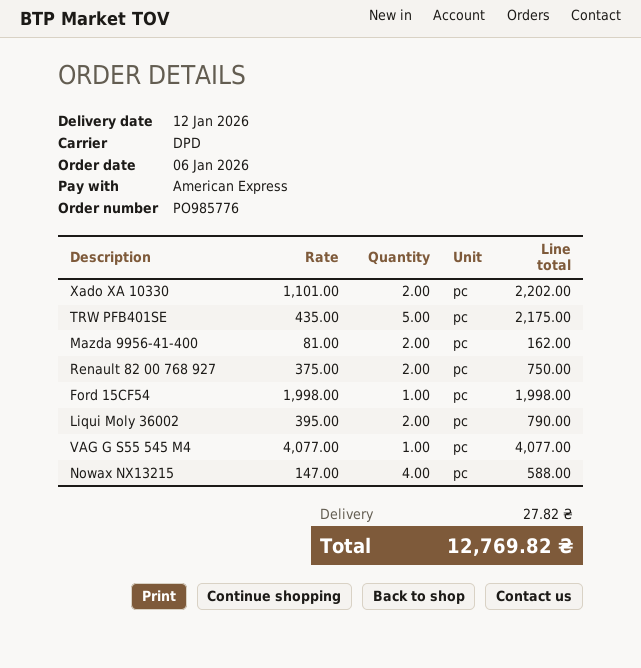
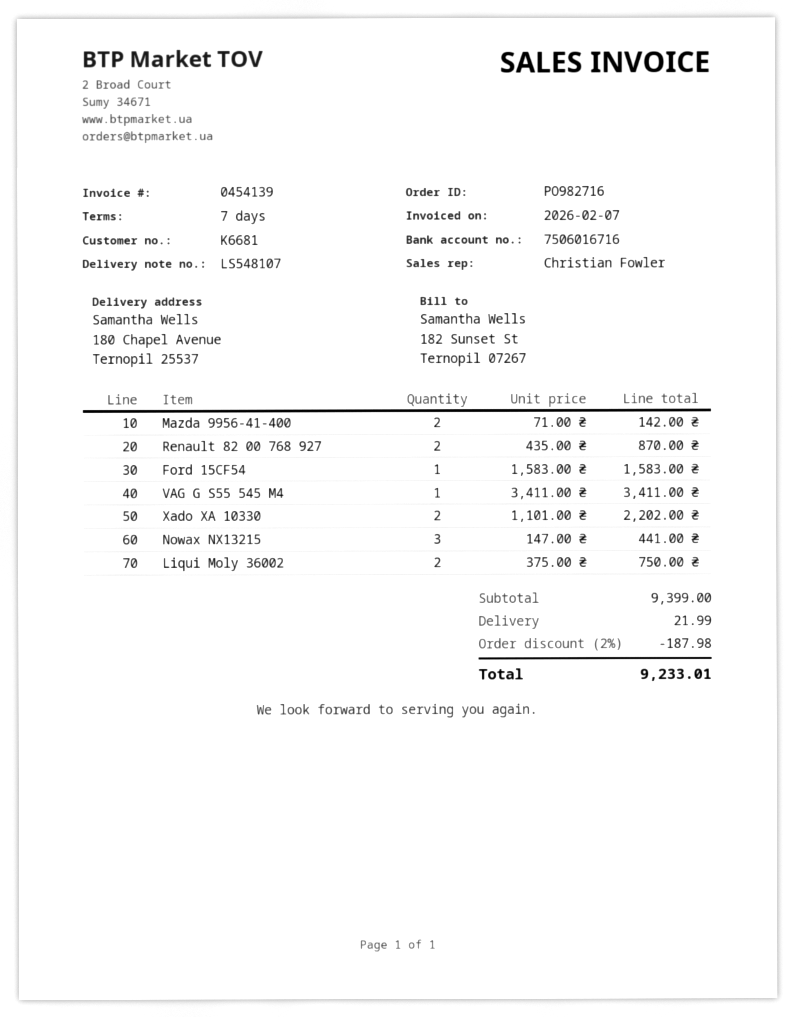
order number: PO985776 -> PO982716
TRW PFB401SE: 5 x 435.00 = 2175.00 -> none
Mazda 9956-41-400: 2 x 81.00 = 162.00 -> 2 x 71.00 = 142.00
Renault 82 00 768 927: 2 x 375.00 = 750.00 -> 2 x 435.00 = 870.00
Ford 15CF54: 1 x 1998.00 = 1998.00 -> 1 x 1583.00 = 1583.00
Liqui Moly 36002: 2 x 395.00 = 790.00 -> 2 x 375.00 = 750.00
VAG G S55 545 M4: 1 x 4077.00 = 4077.00 -> 1 x 3411.00 = 3411.00
Nowax NX13215: 4 x 147.00 = 588.00 -> 3 x 147.00 = 441.00
discount: none -> 2% = 187.98
shipping: 27.82 -> 21.99
total: 12769.82 -> 9233.01

